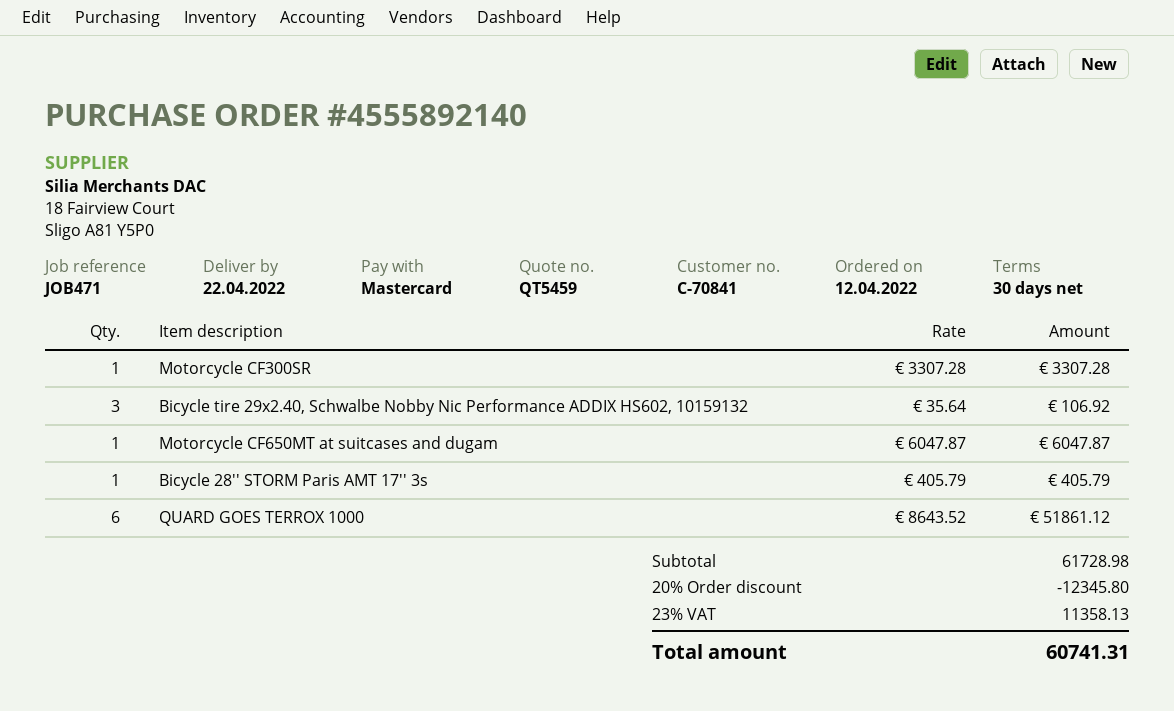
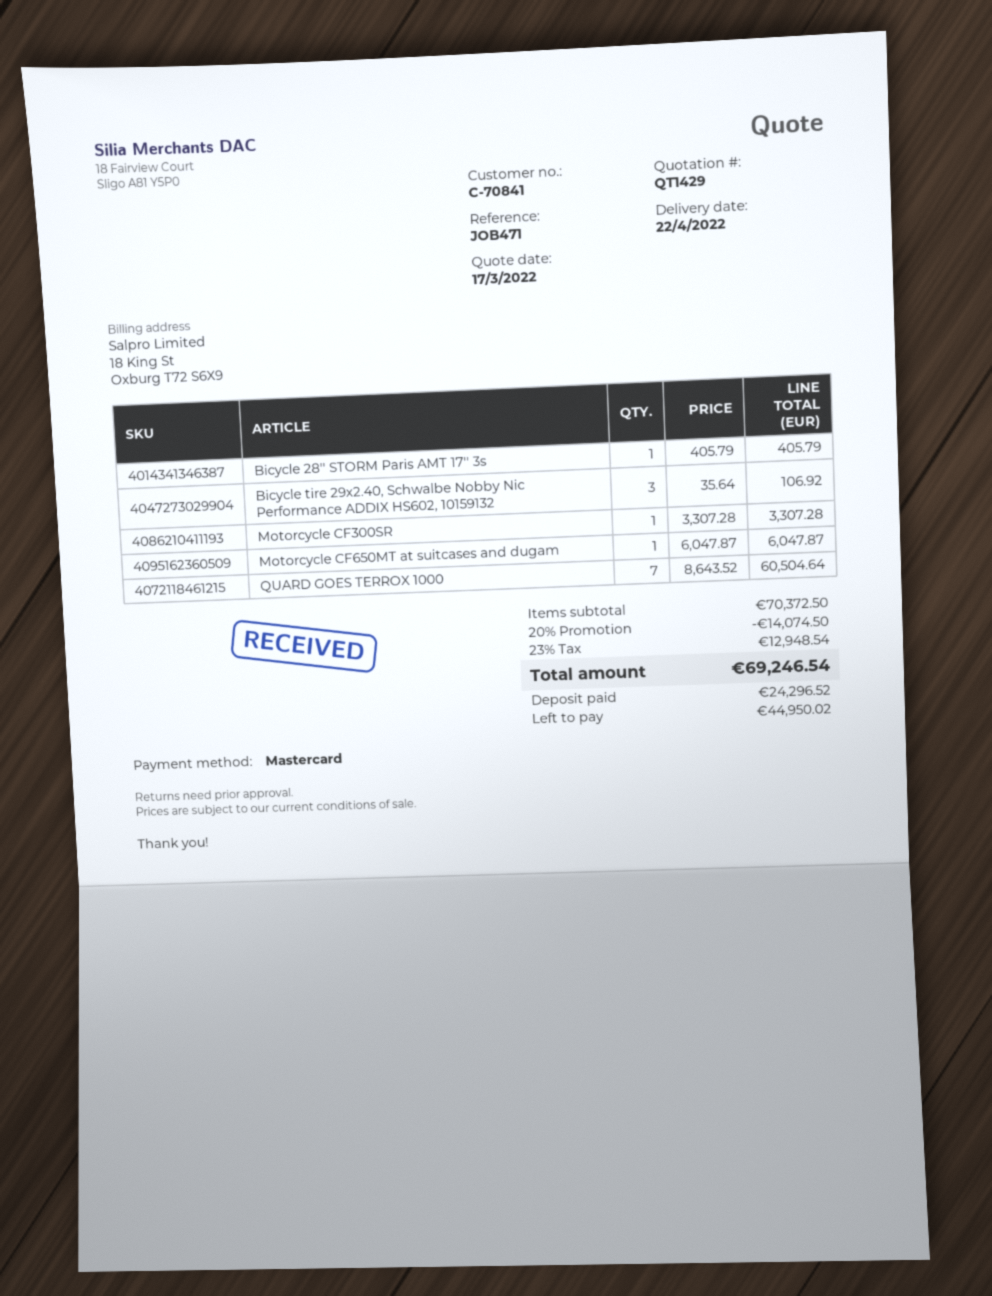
quote number: QT5459 -> QT1429
QUARD GOES TERROX 1000: 6 x 8643.52 = 51861.12 -> 7 x 8643.52 = 60504.64
subtotal: 61728.98 -> 70372.50
discount: 20% = 12345.80 -> 20% = 14074.50
tax: 23% = 11358.13 -> 23% = 12948.54
total: 60741.31 -> 69246.54

